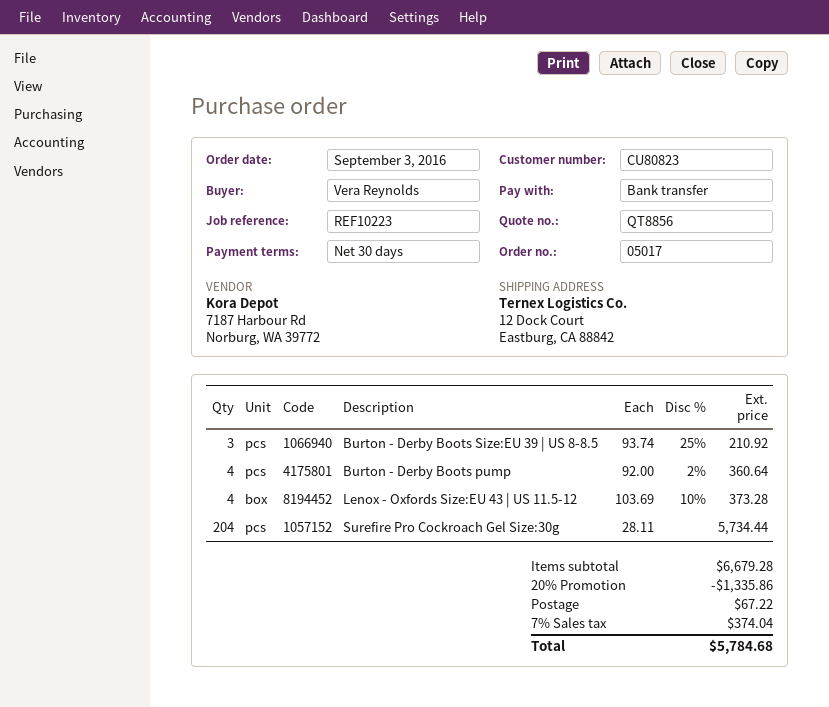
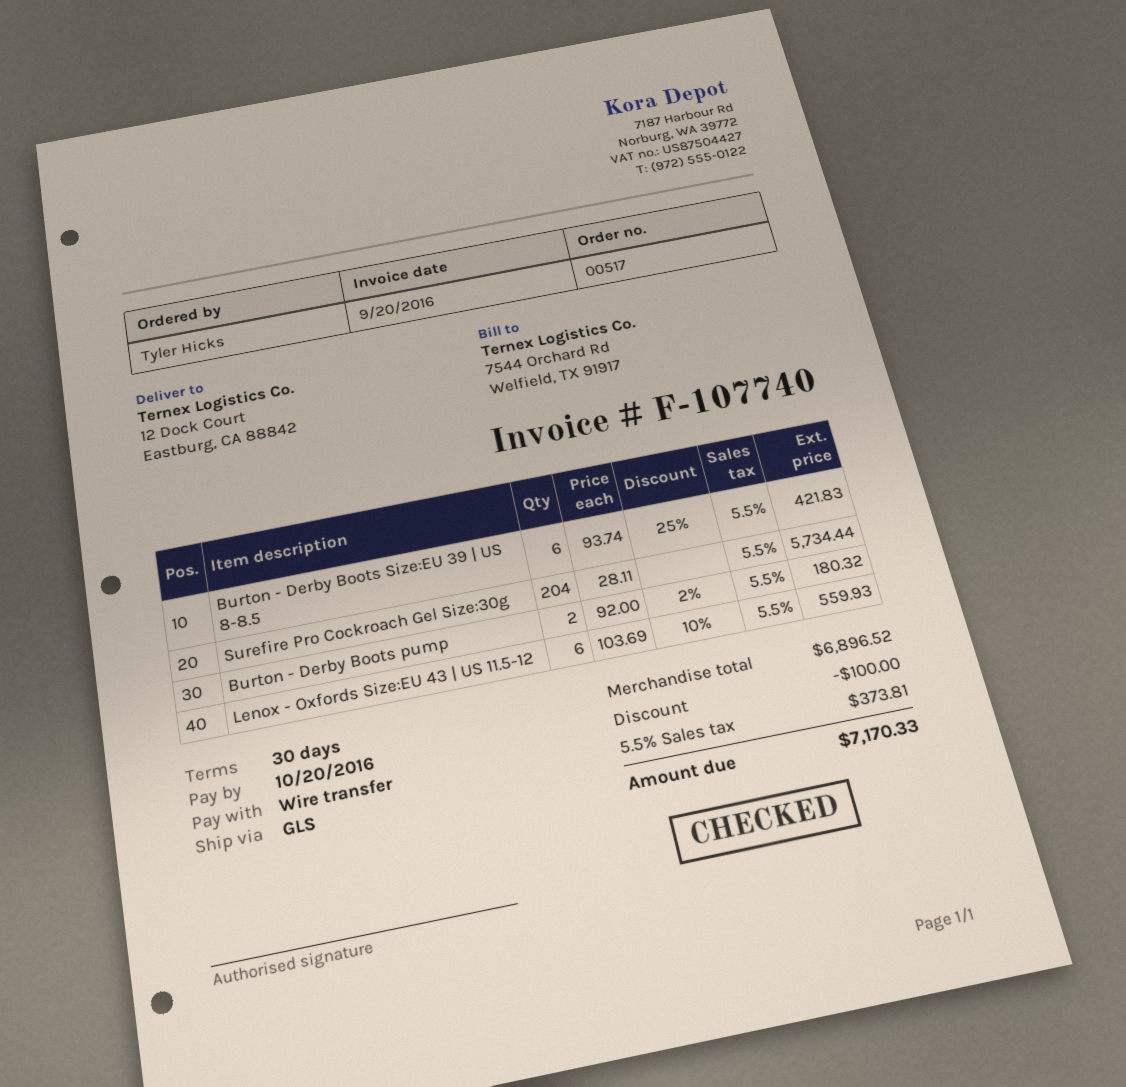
order number: 05017 -> 00517
ordered by: Vera Reynolds -> Tyler Hicks
Burton - Derby Boots Size:EU 39 | US 8-8.5: 3 x 93.74 - 25% = 210.92 -> 6 x 93.74 - 25% = 421.83
Burton - Derby Boots pump: 4 x 92.00 - 2% = 360.64 -> 2 x 92.00 - 2% = 180.32
Lenox - Oxfords Size:EU 43 | US 11.5-12: 4 x 103.69 - 10% = 373.28 -> 6 x 103.69 - 10% = 559.93
subtotal: 6679.28 -> 6896.52
discount: 1335.86 -> 100.00
shipping: 67.22 -> none
tax: 7% = 374.04 -> 5.5% = 373.81
total: 5784.68 -> 7170.33

